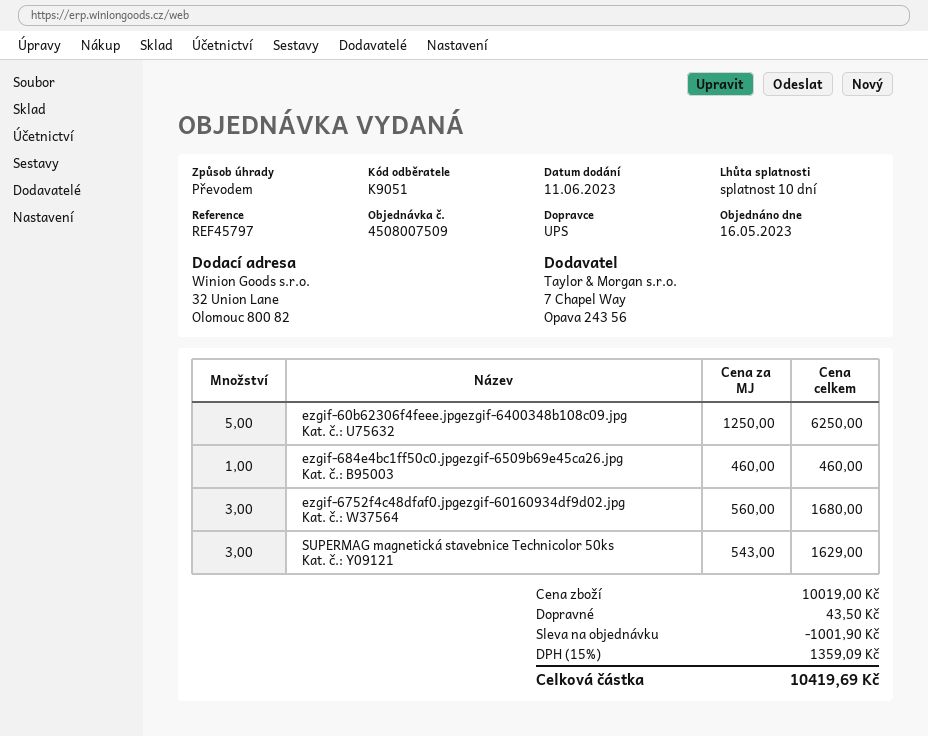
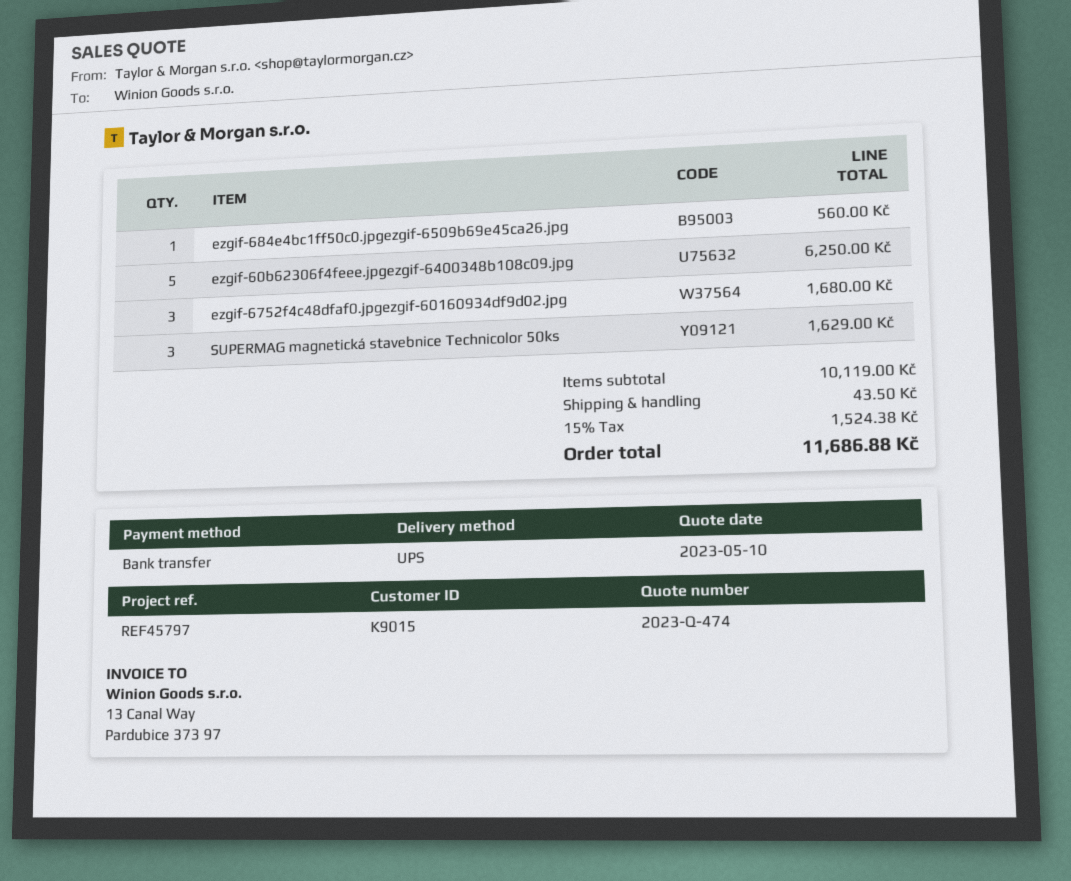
customer number: K9051 -> K9015
ezgif-684e4bc1ff50c0.jpgezgif-6509b69e45ca26.jpg: 1 for 460.00 -> 1 for 560.00
subtotal: 10019.00 -> 10119.00
discount: 1001.90 -> none
tax: 15% = 1359.09 -> 15% = 1524.38
total: 10419.69 -> 11686.88

